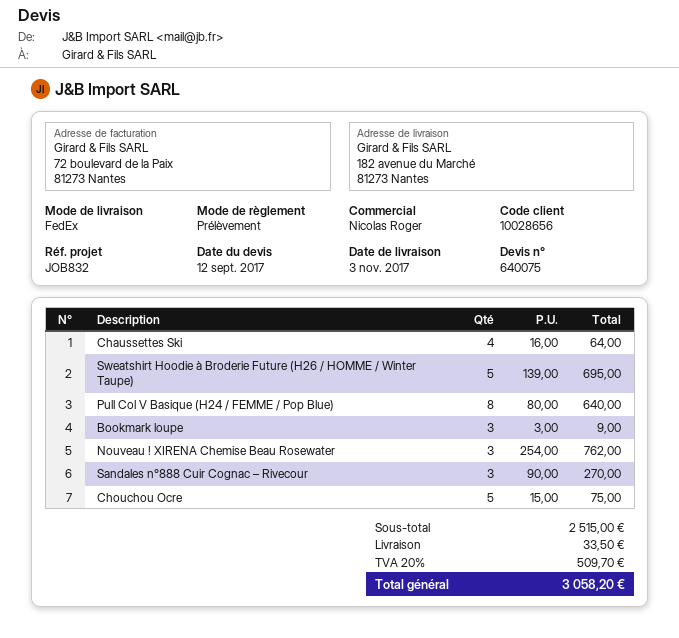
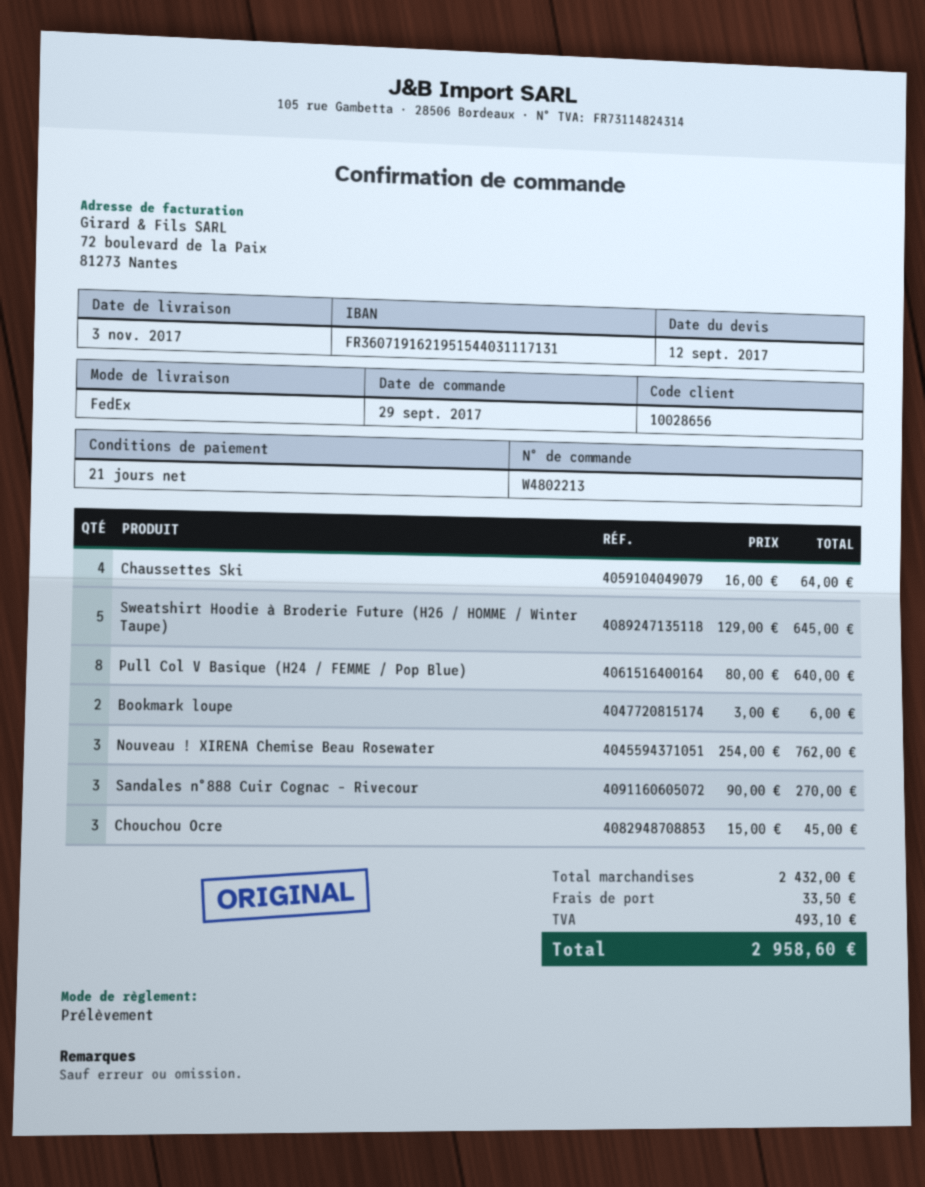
Sweatshirt Hoodie à Broderie Future (H26 / HOMME / Winter Taupe): 5 x 139.00 = 695.00 -> 5 x 129.00 = 645.00
Bookmark loupe: 3 x 3.00 = 9.00 -> 2 x 3.00 = 6.00
Chouchou Ocre: 5 x 15.00 = 75.00 -> 3 x 15.00 = 45.00
subtotal: 2515.00 -> 2432.00
tax: 509.70 -> 493.10
total: 3058.20 -> 2958.60

